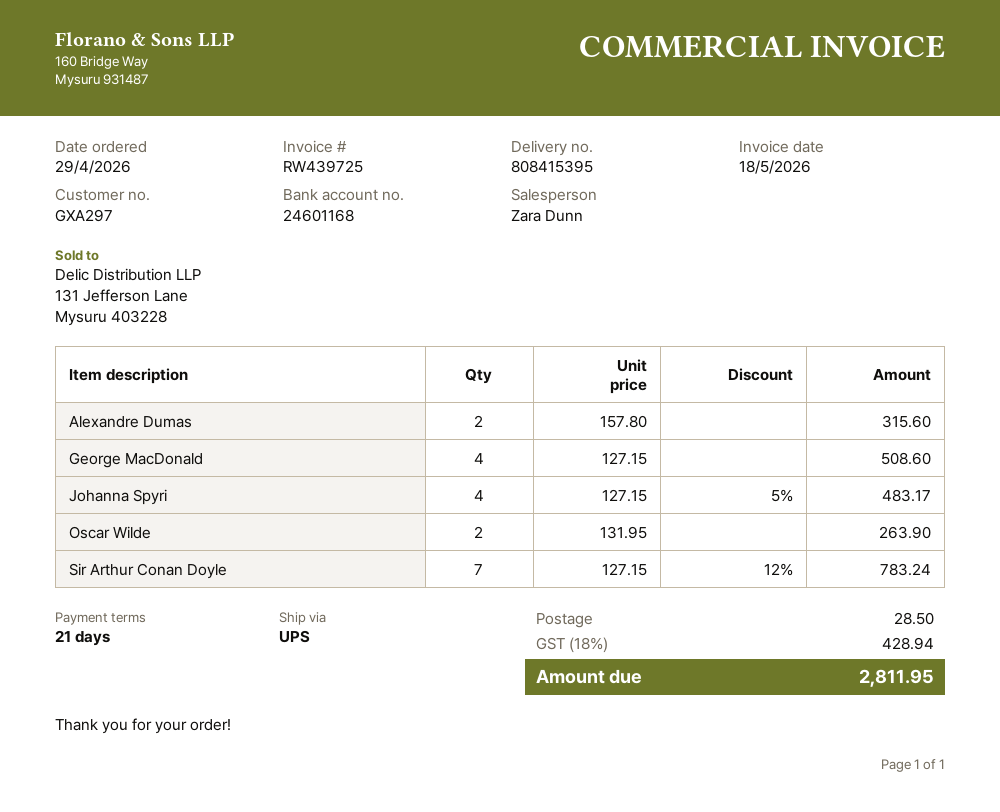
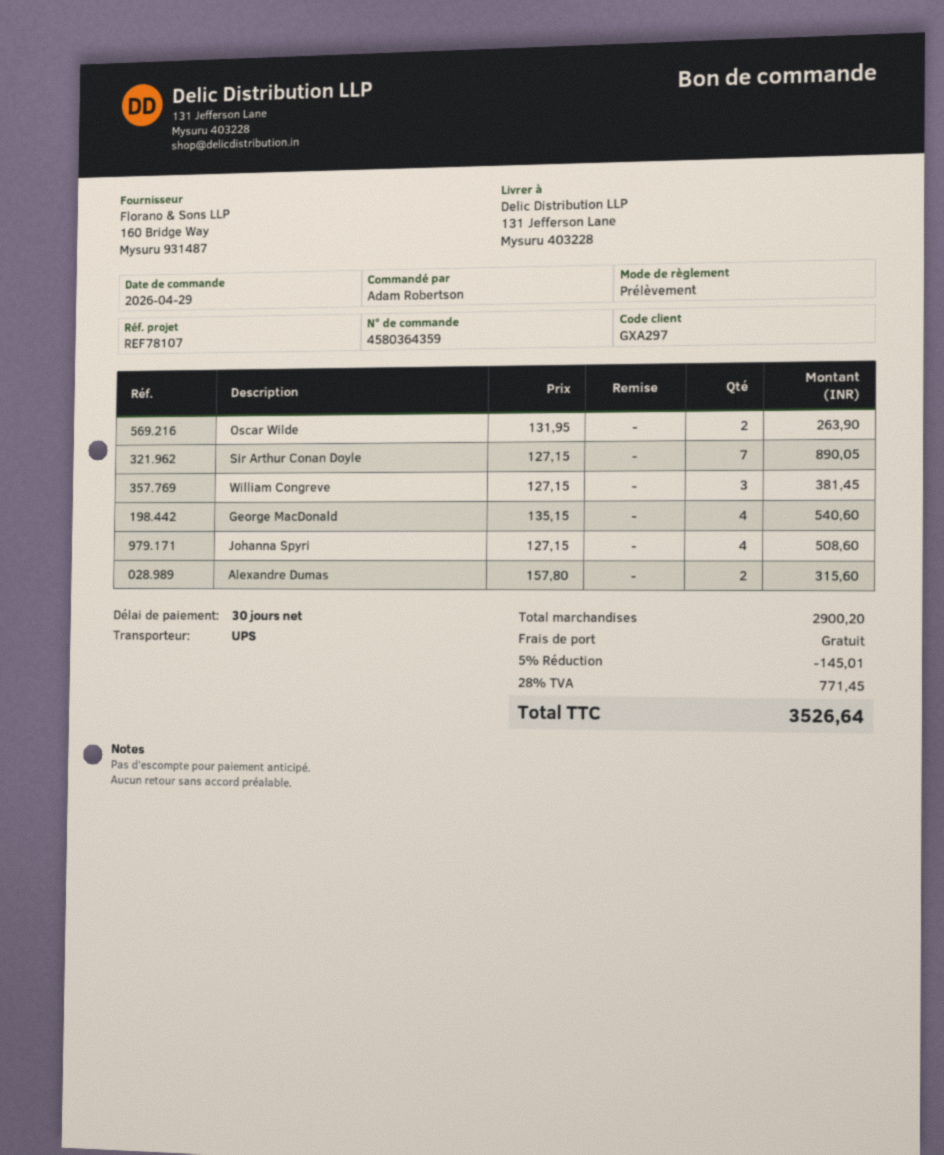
payment terms: 21 days -> 30 days
George MacDonald: 4 x 127.15 = 508.60 -> 4 x 135.15 = 540.60
Johanna Spyri: 4 x 127.15 - 5% = 483.17 -> 4 x 127.15 = 508.60
Sir Arthur Conan Doyle: 7 x 127.15 - 12% = 783.24 -> 7 x 127.15 = 890.05
William Congreve: none -> 3 x 127.15 = 381.45
discount: none -> 5% = 145.01
shipping: 28.50 -> 0.00
tax: 18% = 428.94 -> 28% = 771.45
total: 2811.95 -> 3526.64

